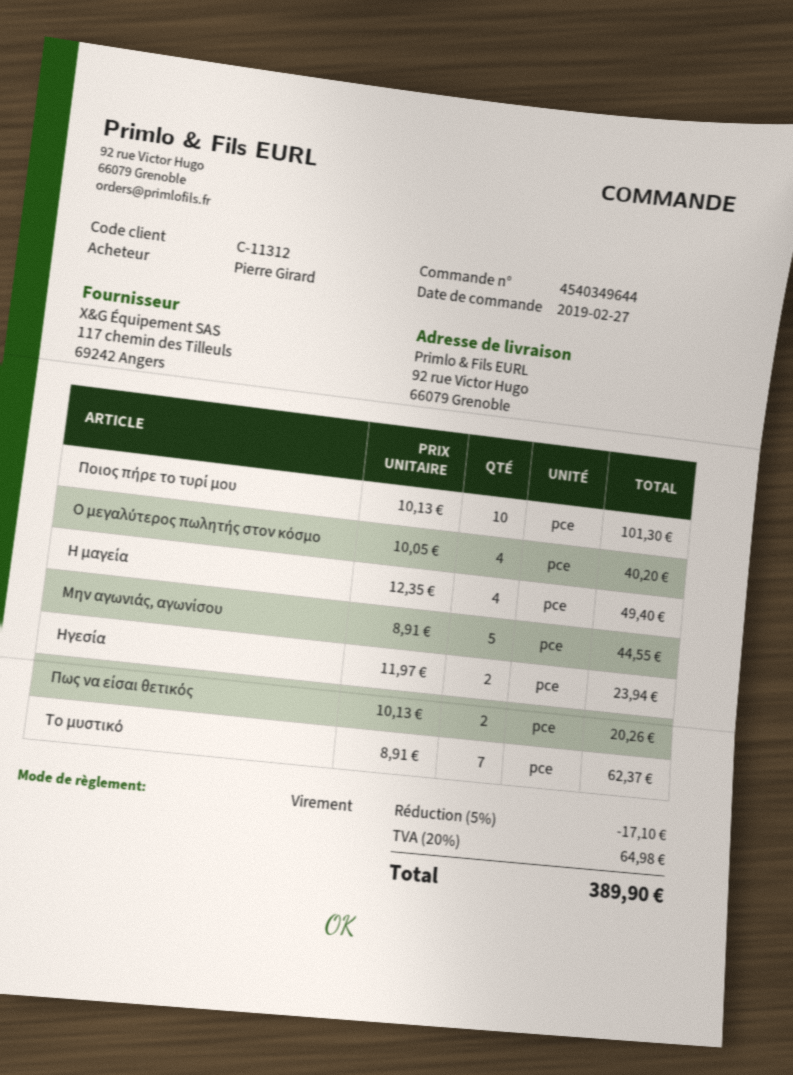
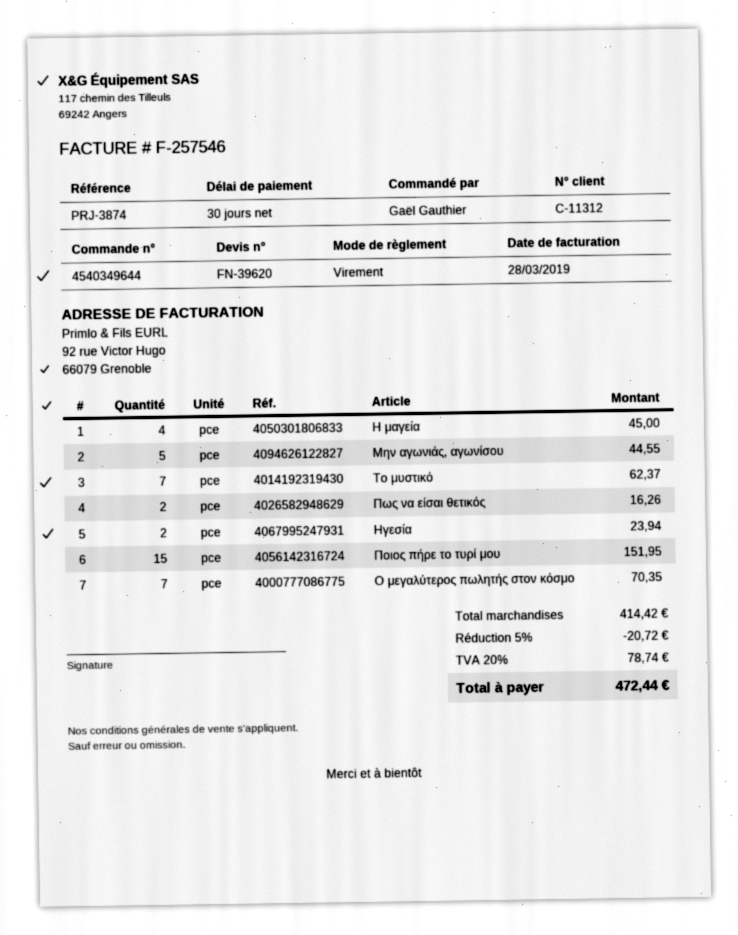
ordered by: Pierre Girard -> Gaël Gauthier
Ποιος πήρε το τυρί μου: 10 for 101.30 -> 15 for 151.95
Ο μεγαλύτερος πωλητής στον κόσμο: 4 for 40.20 -> 7 for 70.35
Η μαγεία: 4 for 49.40 -> 4 for 45.00
Πως να είσαι θετικός: 2 for 20.26 -> 2 for 16.26
discount: 5% = 17.10 -> 5% = 20.72
tax: 20% = 64.98 -> 20% = 78.74
total: 389.90 -> 472.44

